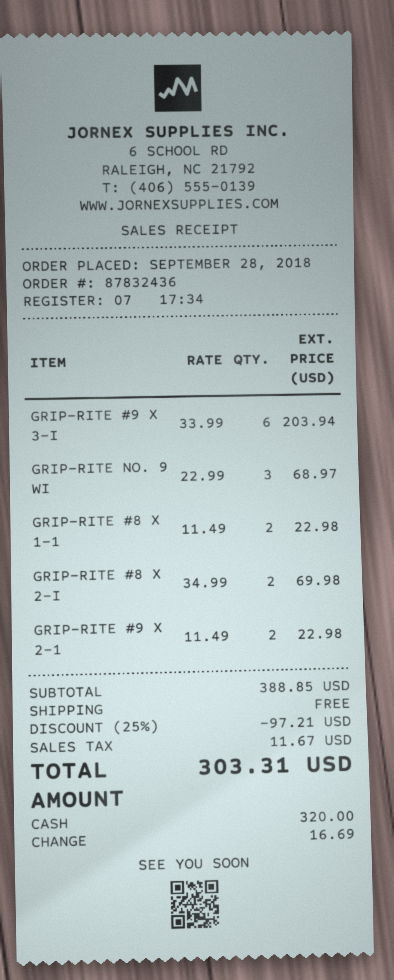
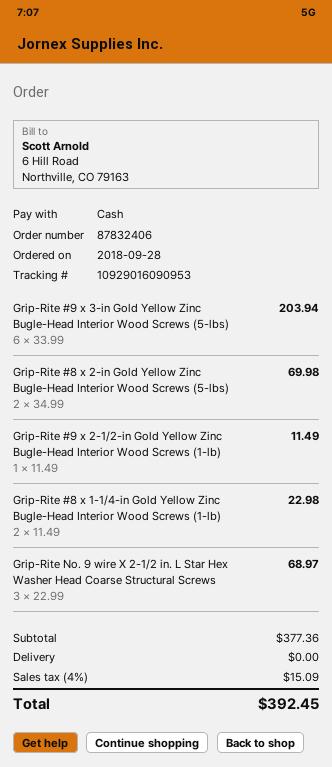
order number: 87832436 -> 87832406
GRIP-RITE #9 X 2-1: 2 x 11.49 = 22.98 -> 1 x 11.49 = 11.49
subtotal: 388.85 -> 377.36
discount: 25% = 97.21 -> none
tax: 11.67 -> 15.09
total: 303.31 -> 392.45

